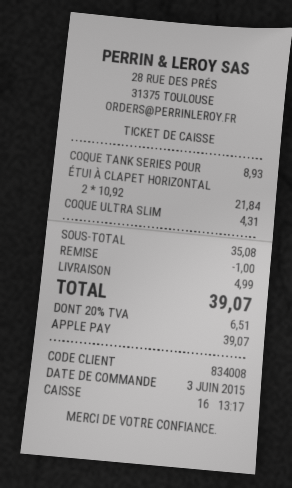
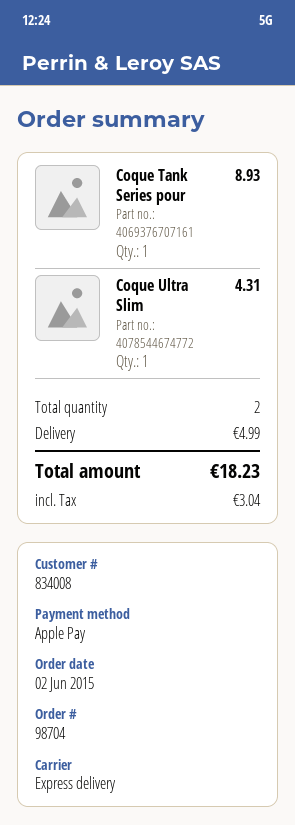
order date: 2015-06-03 -> 2015-06-02
ÉTUI À CLAPET HORIZONTAL: 2 for 21.84 -> none
discount: 1.00 -> none
tax: 6.51 -> 3.04
total: 39.07 -> 18.23

